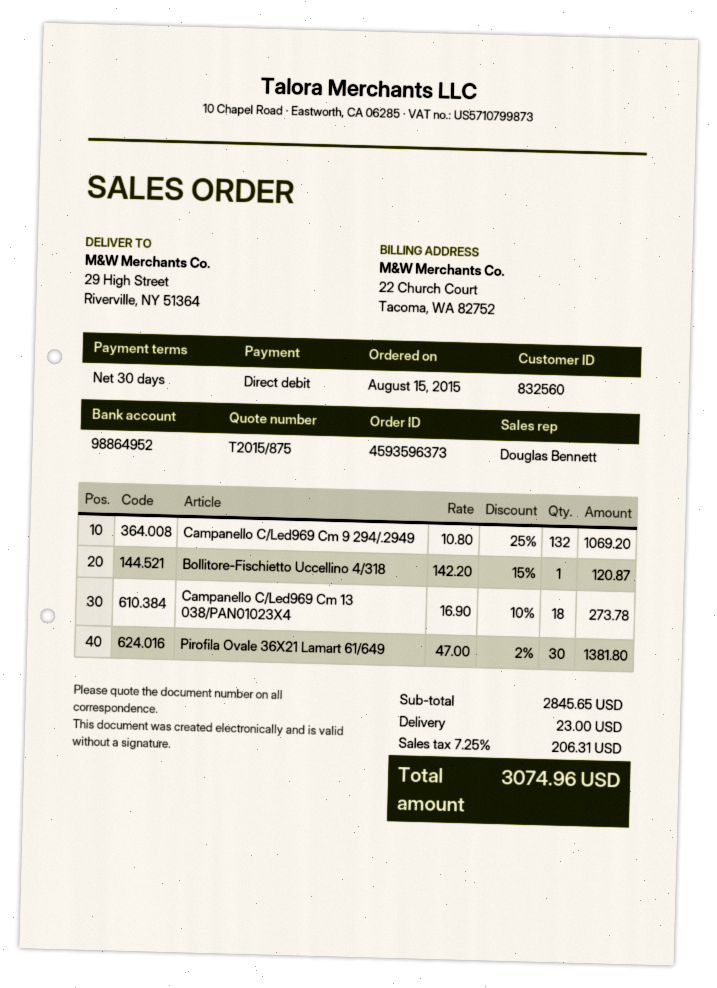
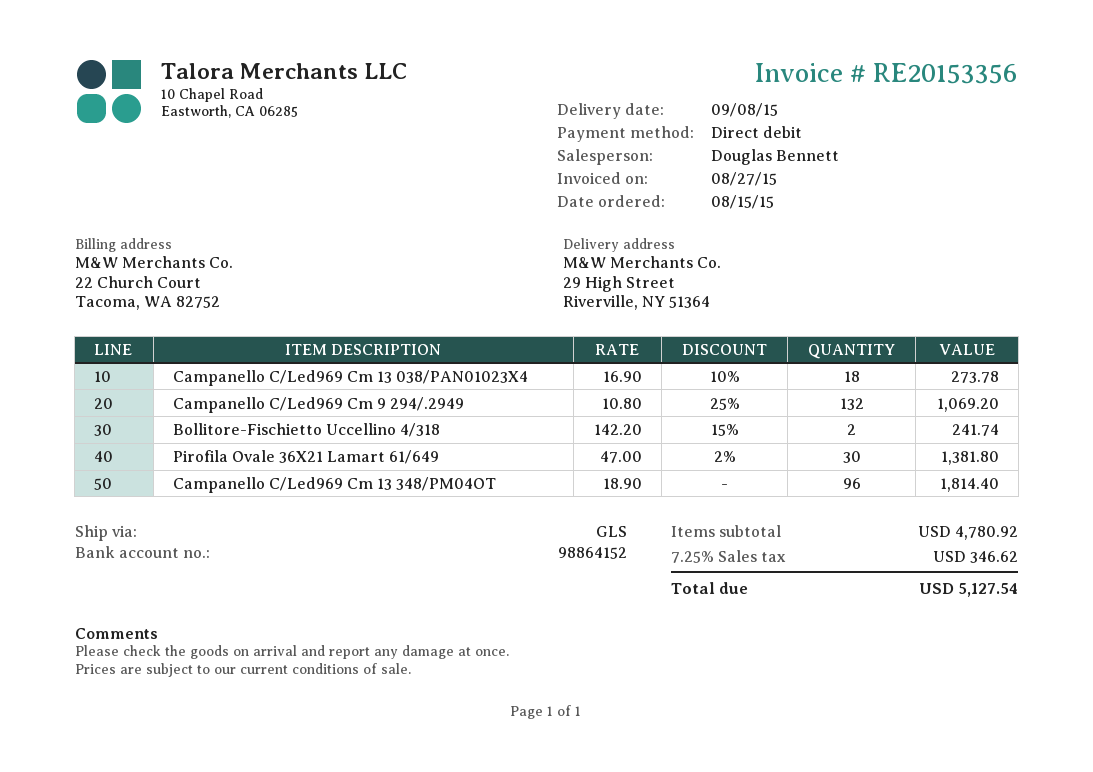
bank account: 98864952 -> 98864152
Bollitore-Fischietto Uccellino 4/318: 1 x 142.20 - 15% = 120.87 -> 2 x 142.20 - 15% = 241.74
Campanello C/Led969 Cm 13 348/PM04OT: none -> 96 x 18.90 = 1814.40
subtotal: 2845.65 -> 4780.92
shipping: 23.00 -> none
tax: 7.25% = 206.31 -> 7.25% = 346.62
total: 3074.96 -> 5127.54

